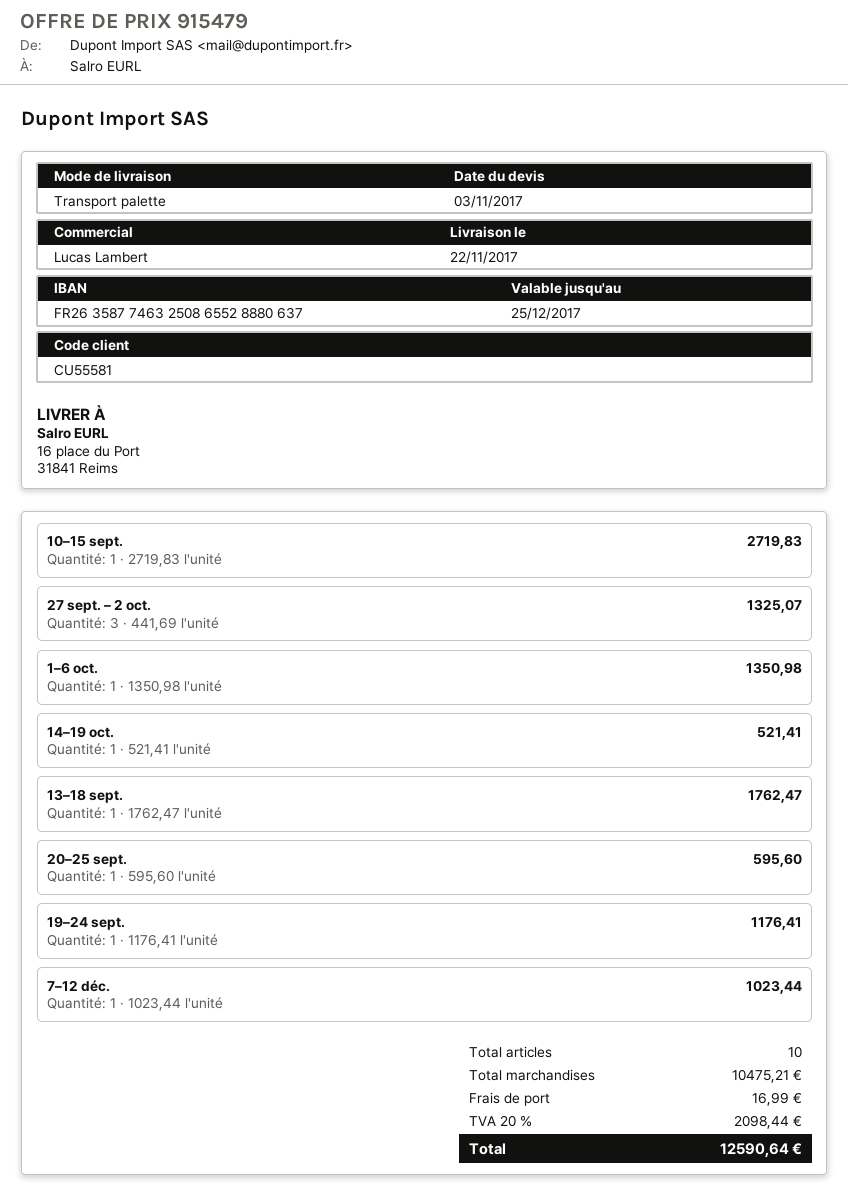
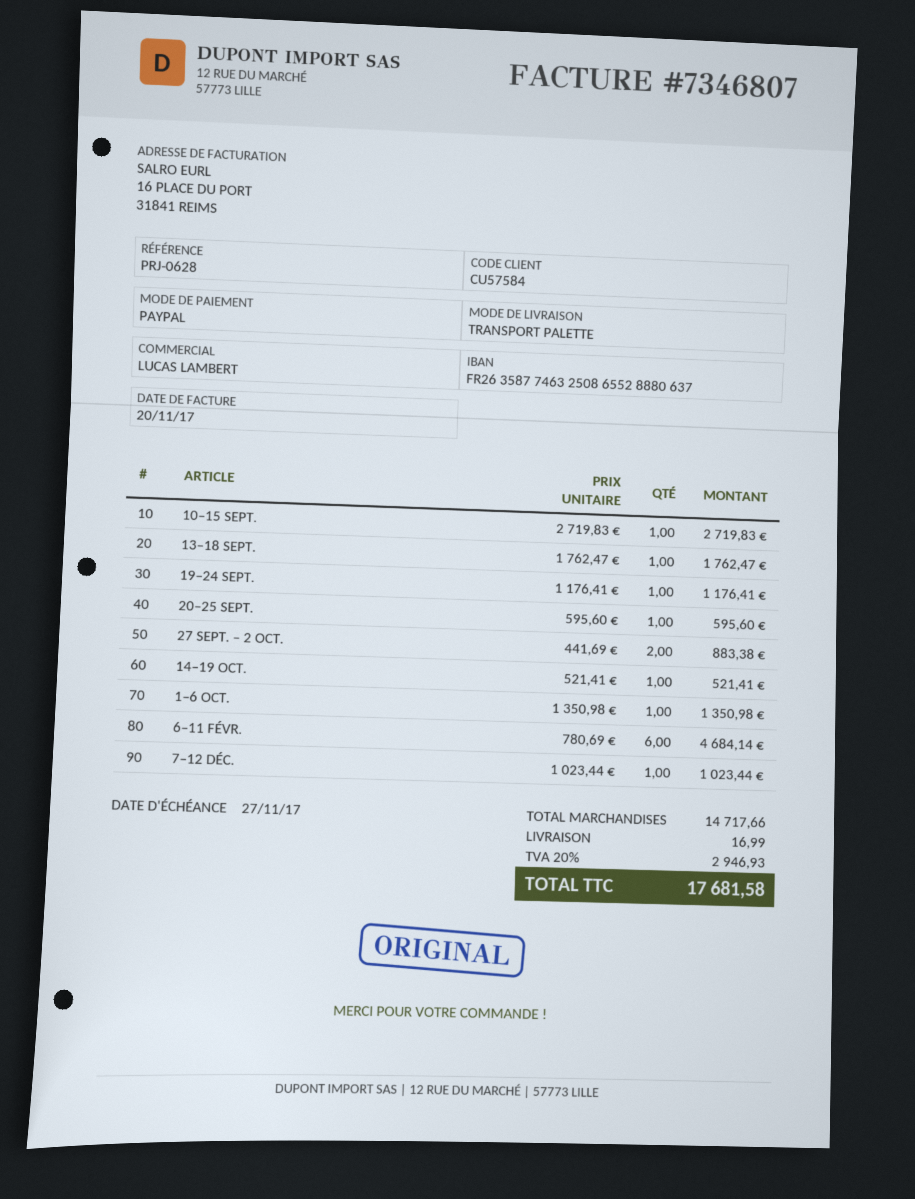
customer number: CU55581 -> CU57584
27 sept. – 2 oct.: 3 x 441.69 = 1325.07 -> 2 x 441.69 = 883.38
6–11 FÉVR.: none -> 6 x 780.69 = 4684.14
subtotal: 10475.21 -> 14717.66
tax: 20% = 2098.44 -> 20% = 2946.93
total: 12590.64 -> 17681.58

